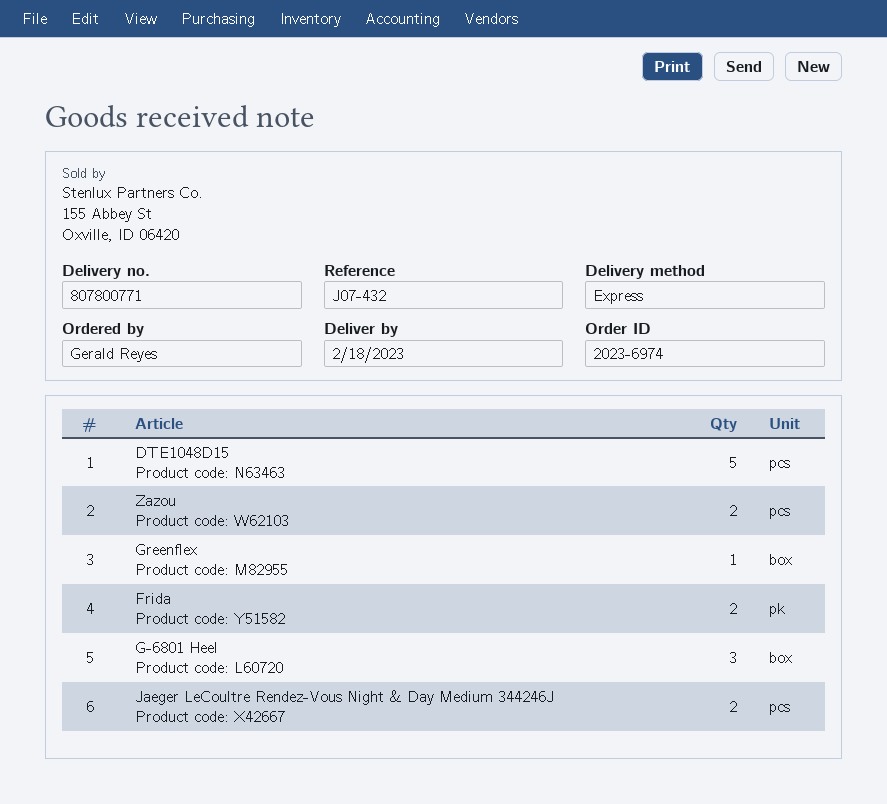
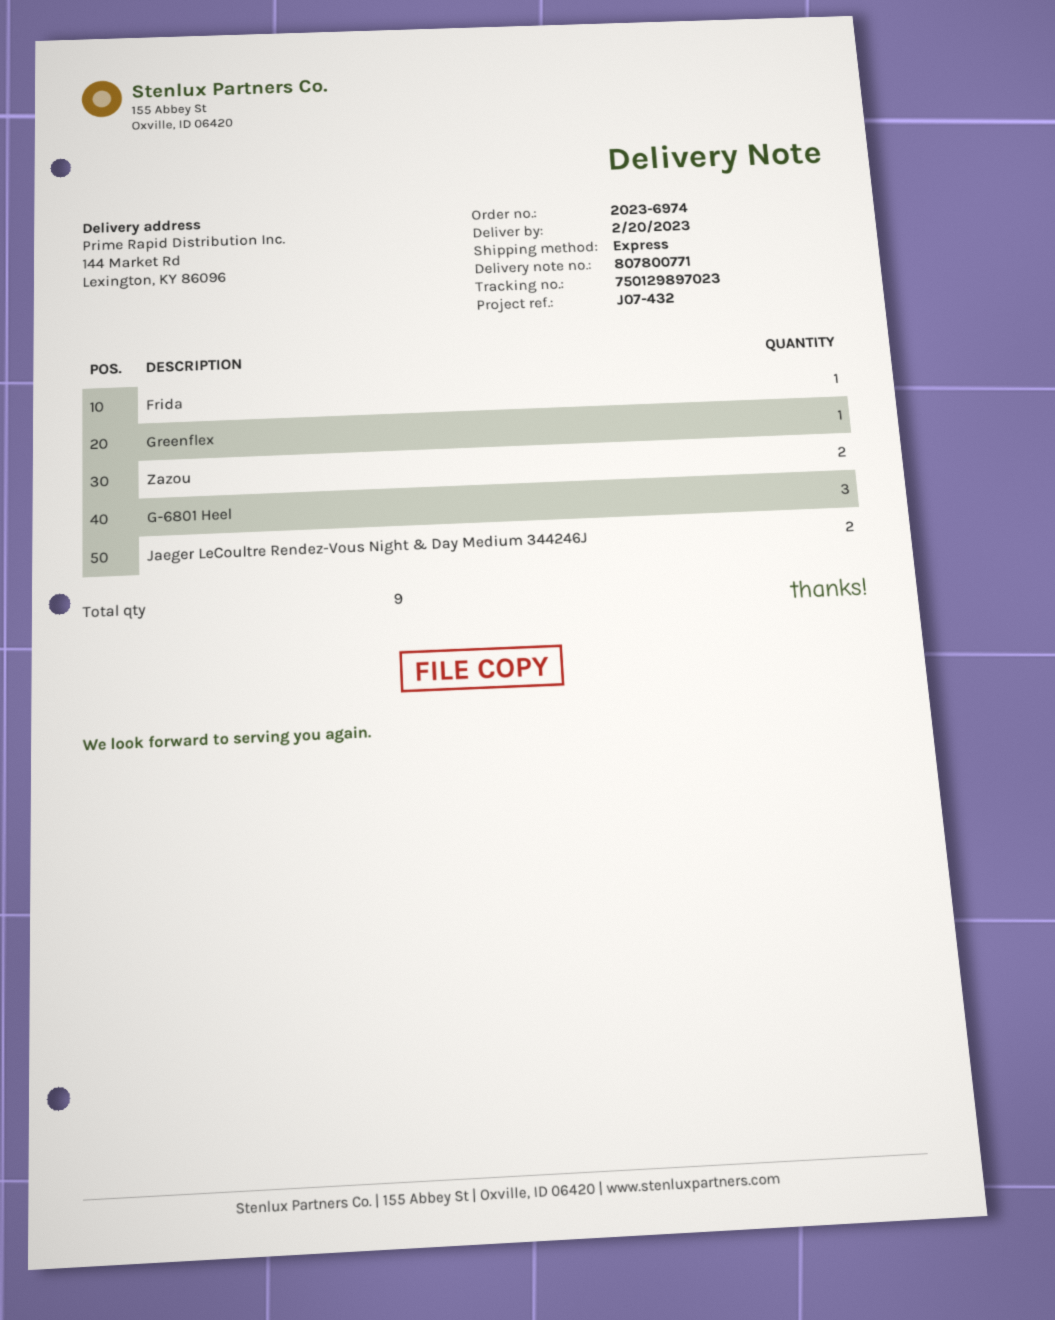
delivery date: 2023-02-18 -> 2023-02-20
DTE1048D15: 5 -> none
Frida: 2 -> 1

